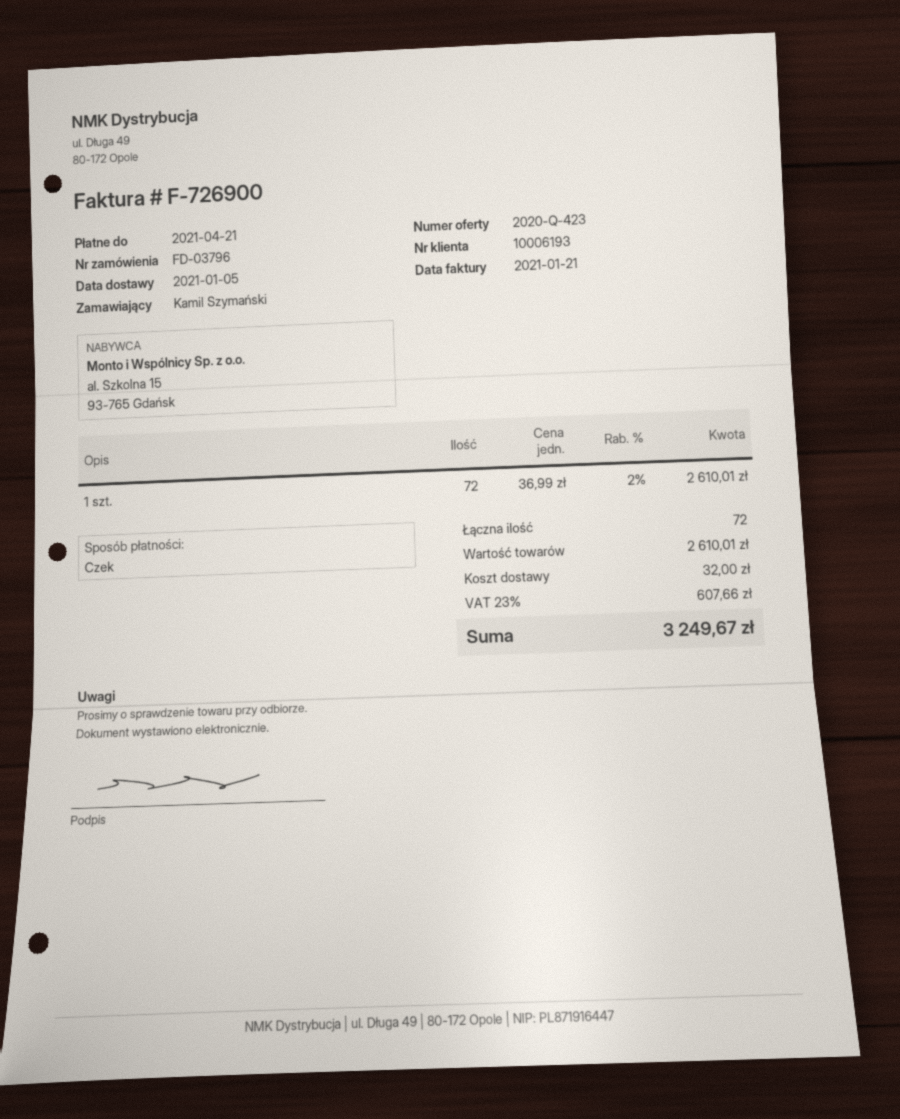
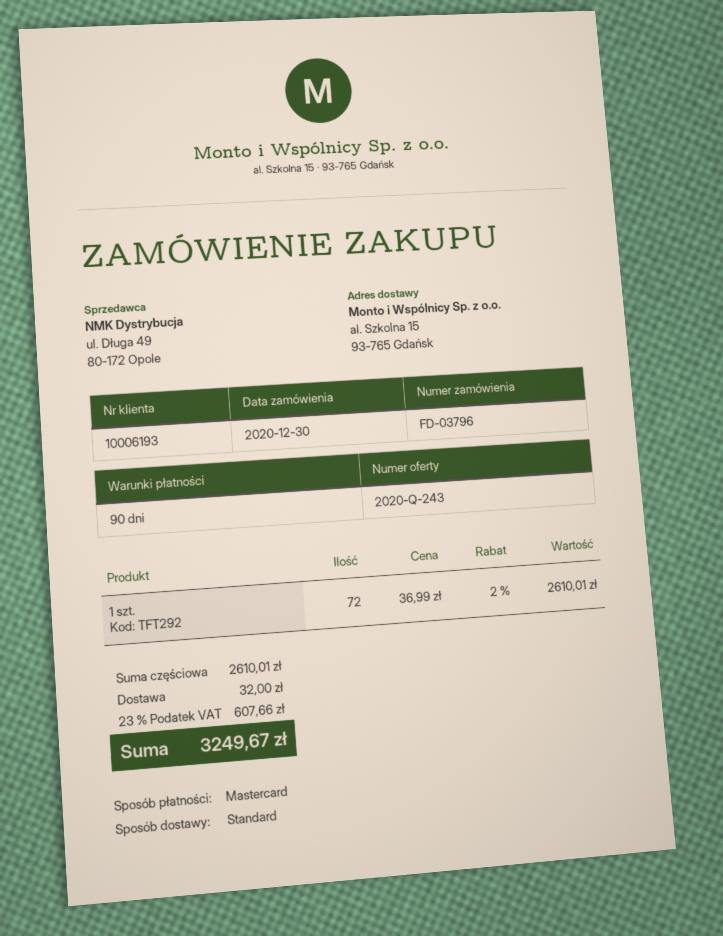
quote number: 2020-Q-423 -> 2020-Q-243
payment method: cheque -> Mastercard

